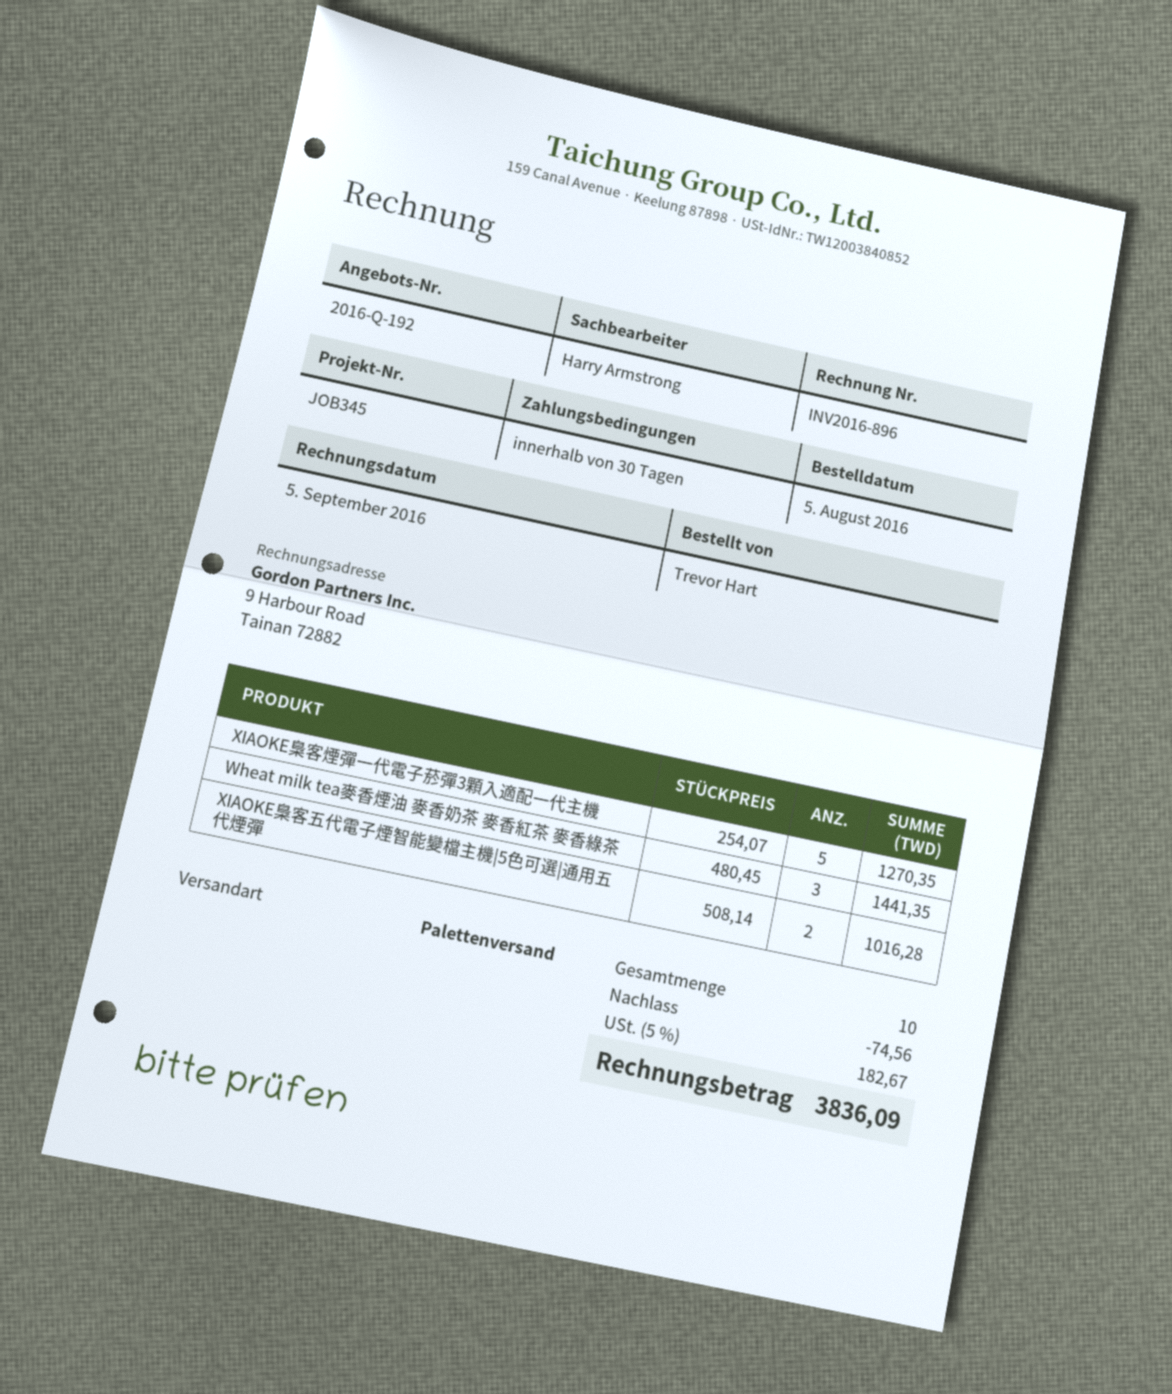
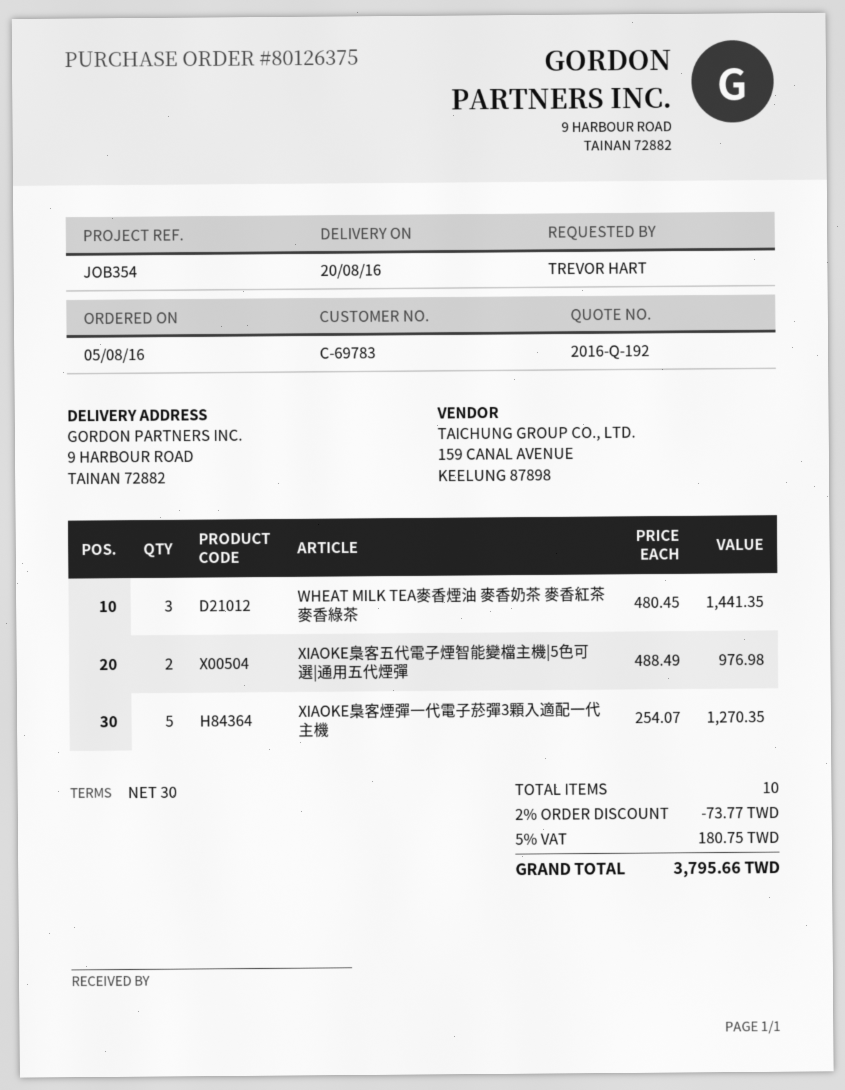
reference: JOB345 -> JOB354
XIAOKE梟客五代電子煙智能變檔主機|5色可選|通用五代煙彈: 2 x 508.14 = 1016.28 -> 2 x 488.49 = 976.98
discount: 74.56 -> 73.77
tax: 5% = 182.67 -> 5% = 180.75
total: 3836.09 -> 3795.66

